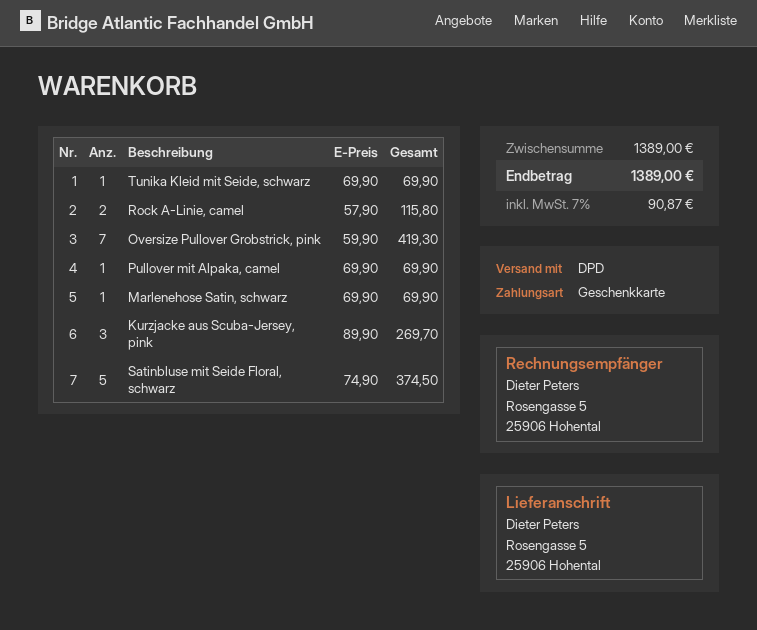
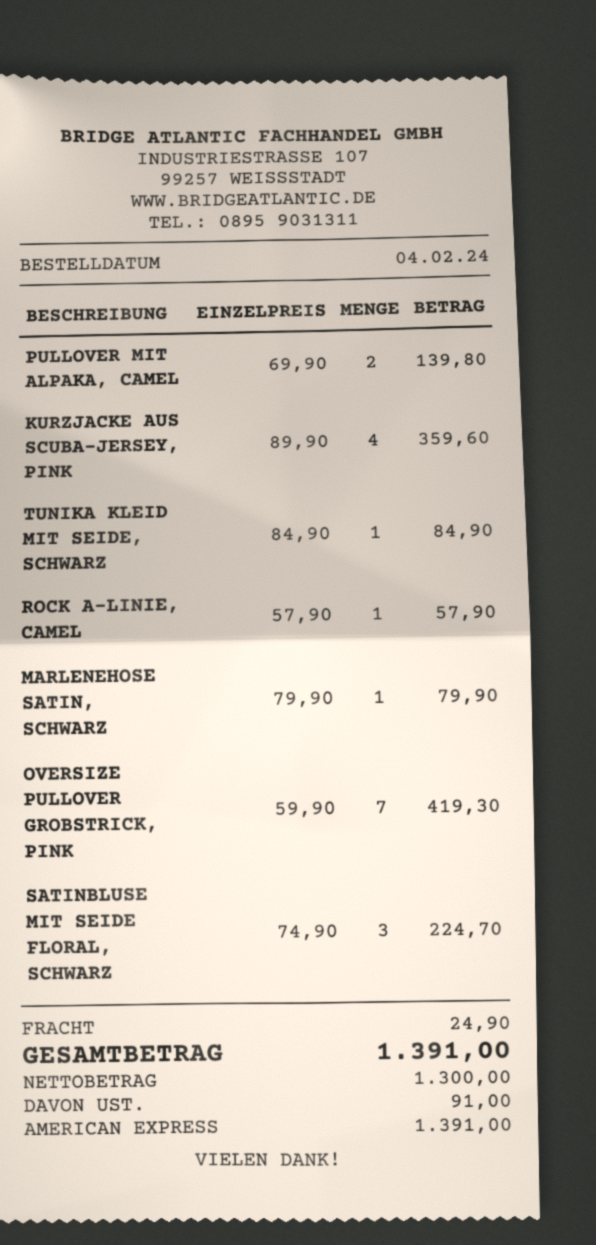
payment method: gift card -> American Express
Tunika Kleid mit Seide, schwarz: 1 x 69.90 = 69.90 -> 1 x 84.90 = 84.90
Rock A-Linie, camel: 2 x 57.90 = 115.80 -> 1 x 57.90 = 57.90
Pullover mit Alpaka, camel: 1 x 69.90 = 69.90 -> 2 x 69.90 = 139.80
Marlenehose Satin, schwarz: 1 x 69.90 = 69.90 -> 1 x 79.90 = 79.90
Kurzjacke aus Scuba-Jersey, pink: 3 x 89.90 = 269.70 -> 4 x 89.90 = 359.60
Satinbluse mit Seide Floral, schwarz: 5 x 74.90 = 374.50 -> 3 x 74.90 = 224.70
shipping: none -> 24.90
tax: 90.87 -> 91.00
total: 1389.00 -> 1391.00

